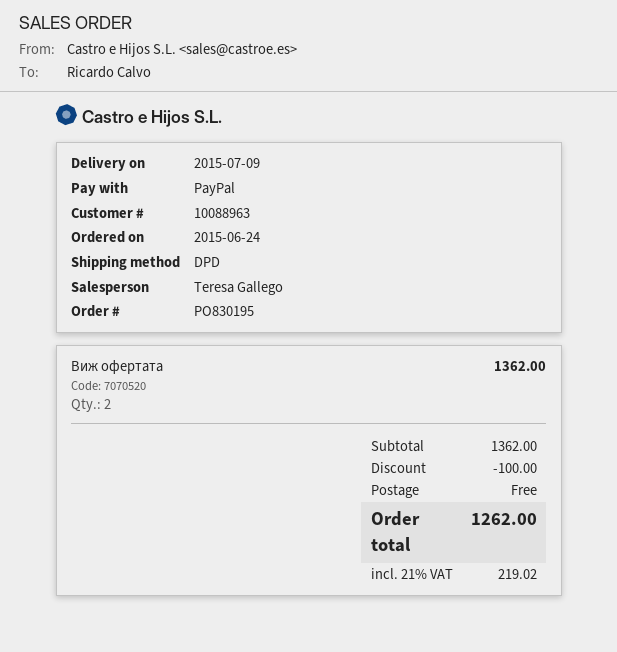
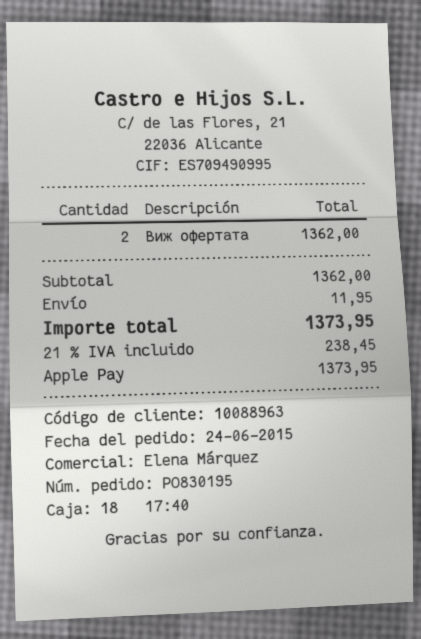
sales rep: Teresa Gallego -> Elena Márquez
payment method: PayPal -> Apple Pay
discount: 100.00 -> none
shipping: 0.00 -> 11.95
tax: 21% = 219.02 -> 21% = 238.45
total: 1262.00 -> 1373.95

